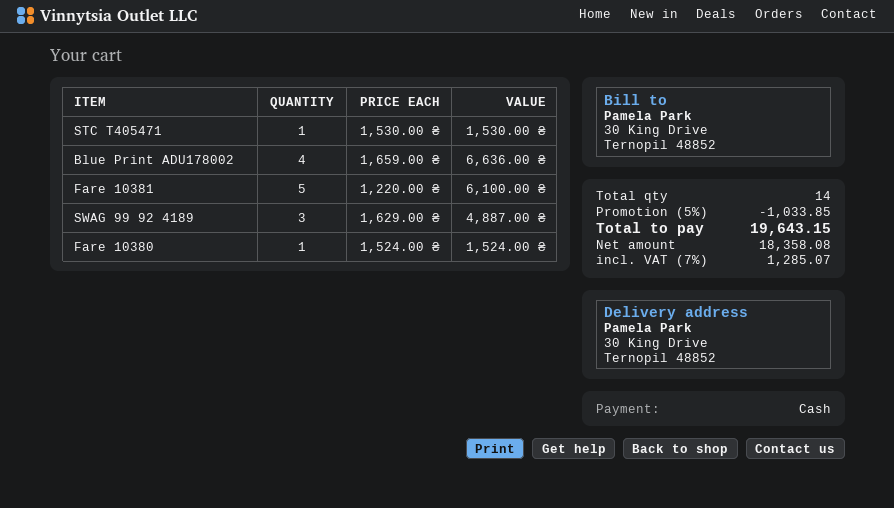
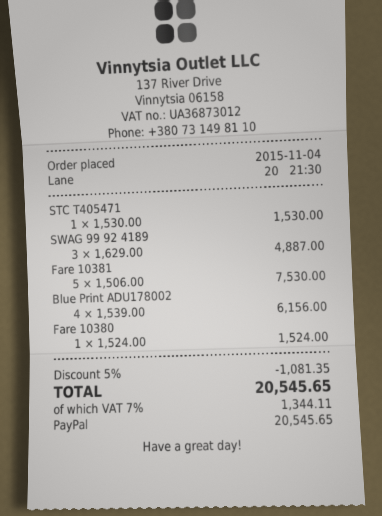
payment method: cash -> PayPal
Blue Print ADU178002: 4 x 1659.00 = 6636.00 -> 4 x 1539.00 = 6156.00
Fare 10381: 5 x 1220.00 = 6100.00 -> 5 x 1506.00 = 7530.00
discount: 5% = 1033.85 -> 5% = 1081.35
tax: 7% = 1285.07 -> 7% = 1344.11
total: 19643.15 -> 20545.65

